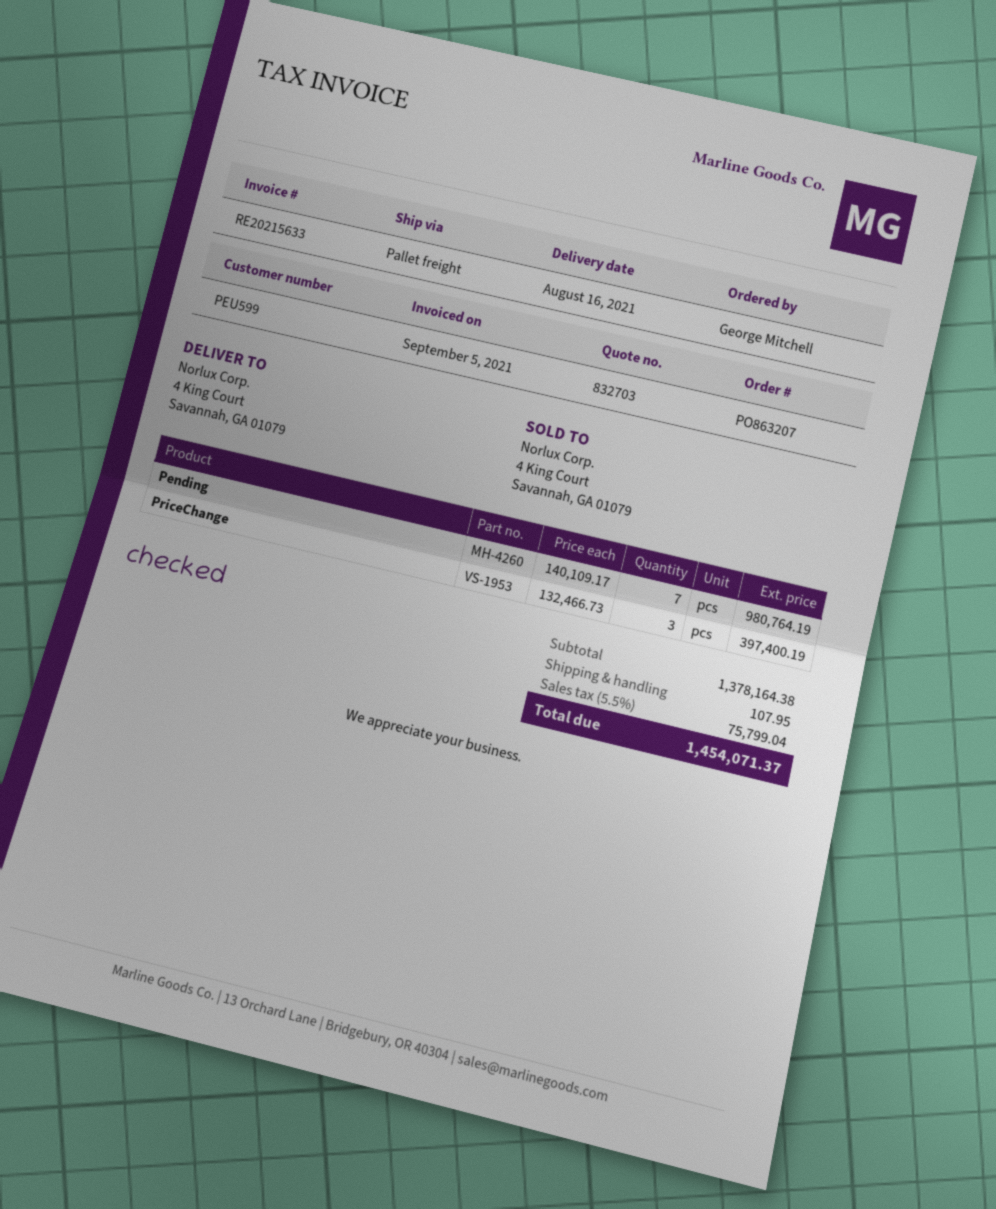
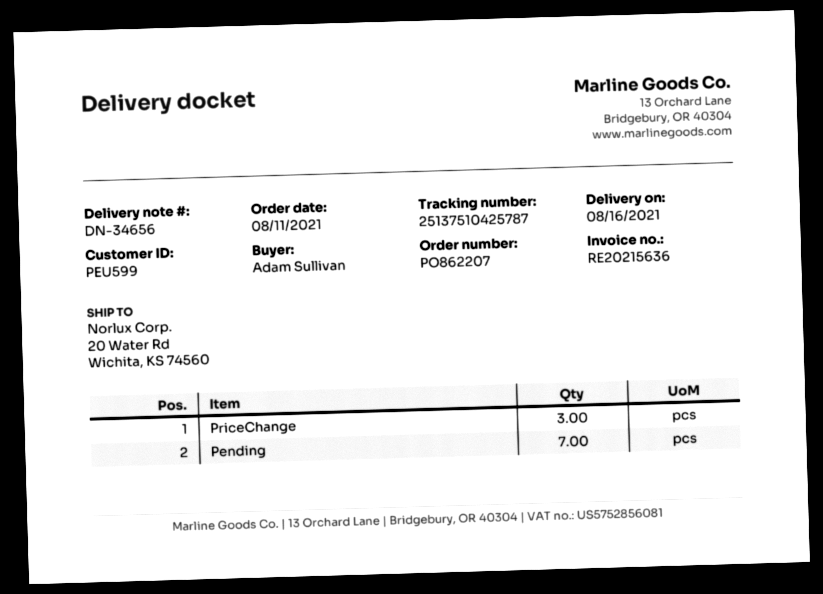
order number: PO863207 -> PO862207
invoice number: RE20215633 -> RE20215636
ordered by: George Mitchell -> Adam Sullivan
ship to: 4 King Court, Savannah, GA 01079 -> 20 Water Rd, Wichita, KS 74560

